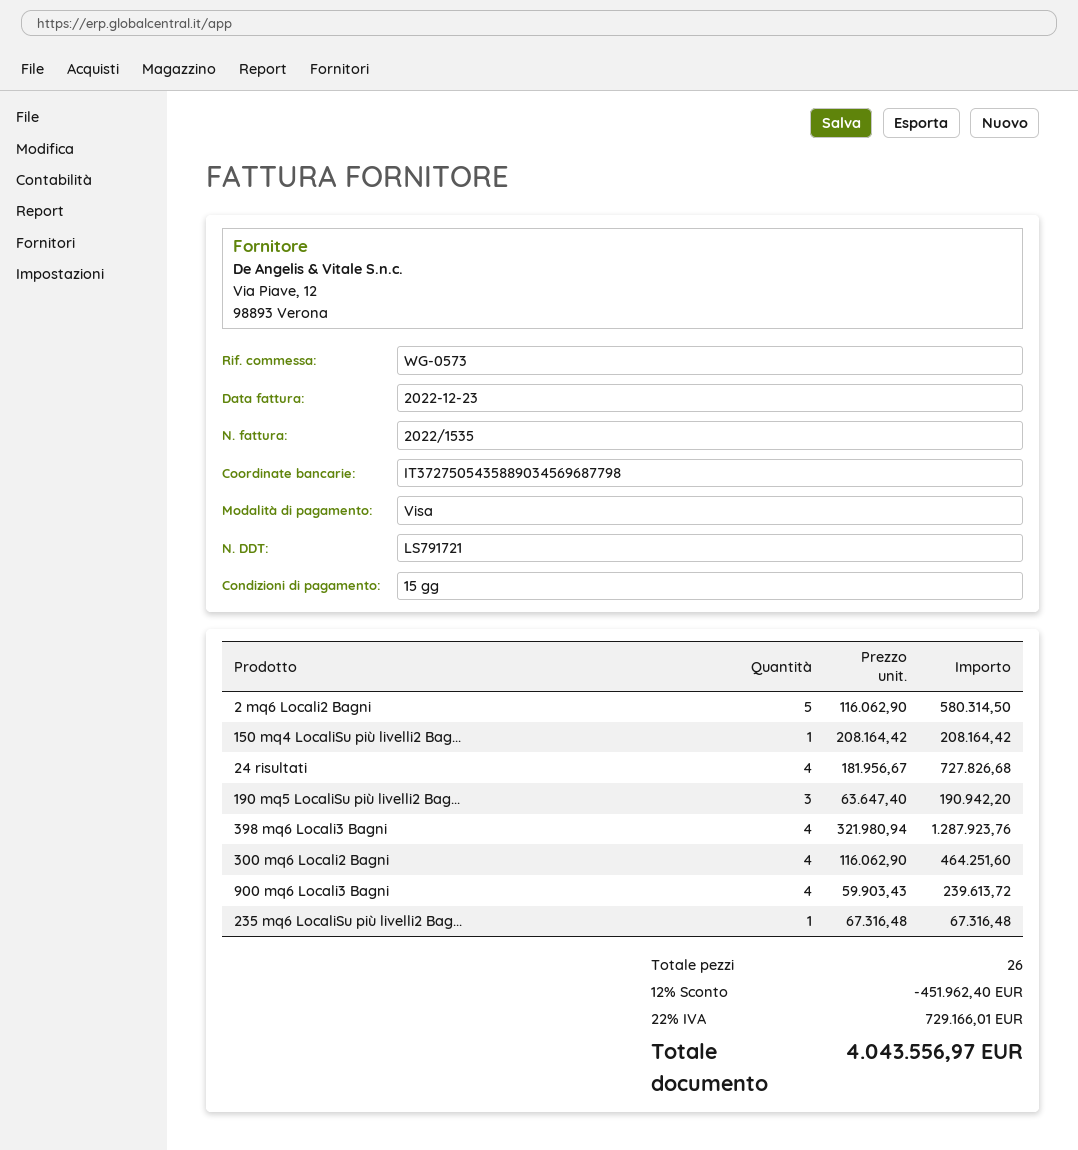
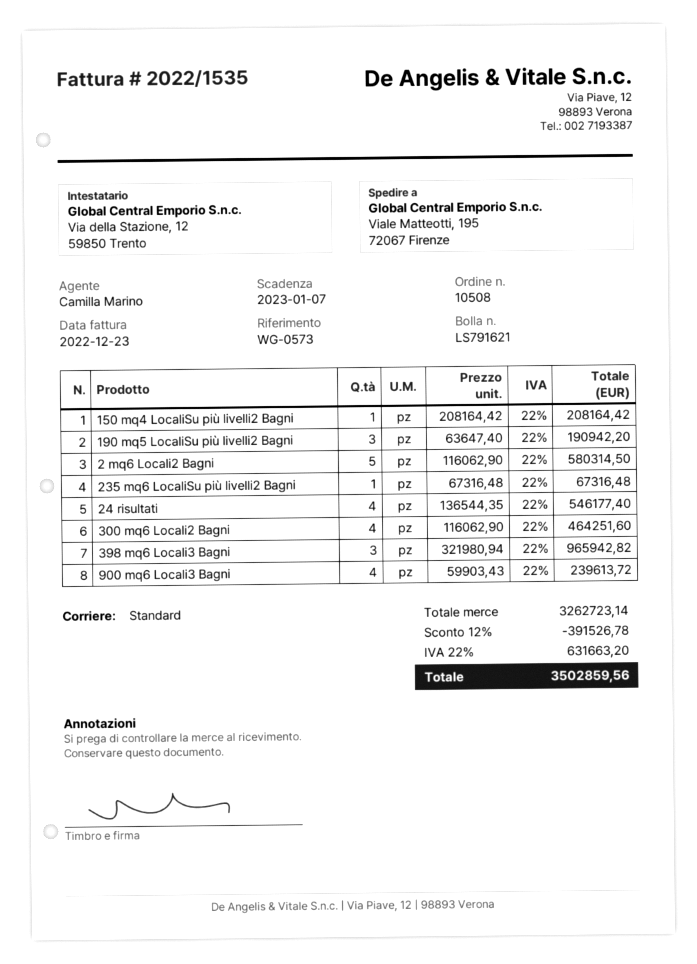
delivery note number: LS791721 -> LS791621
24 risultati: 4 x 181956.67 = 727826.68 -> 4 x 136544.35 = 546177.40
398 mq6 Locali3 Bagni: 4 x 321980.94 = 1287923.76 -> 3 x 321980.94 = 965942.82
discount: 12% = 451962.40 -> 12% = 391526.78
tax: 22% = 729166.01 -> 22% = 631663.20
total: 4043556.97 -> 3502859.56

